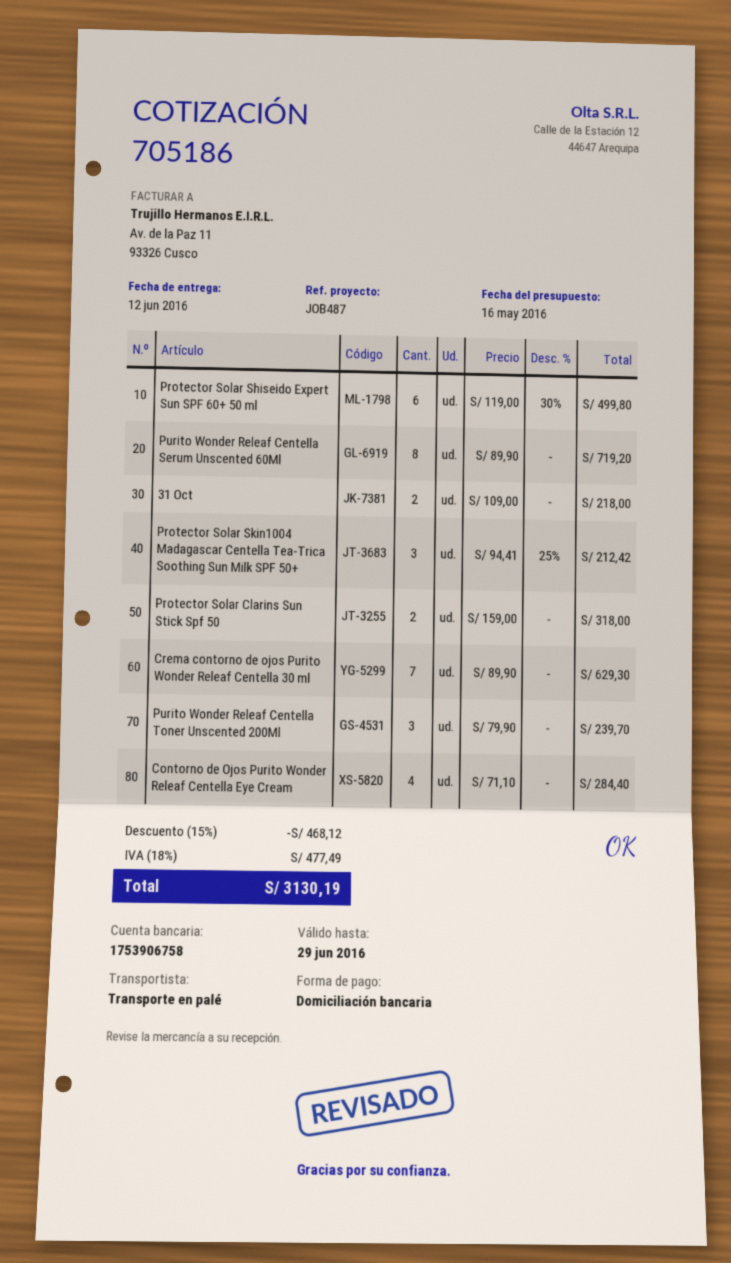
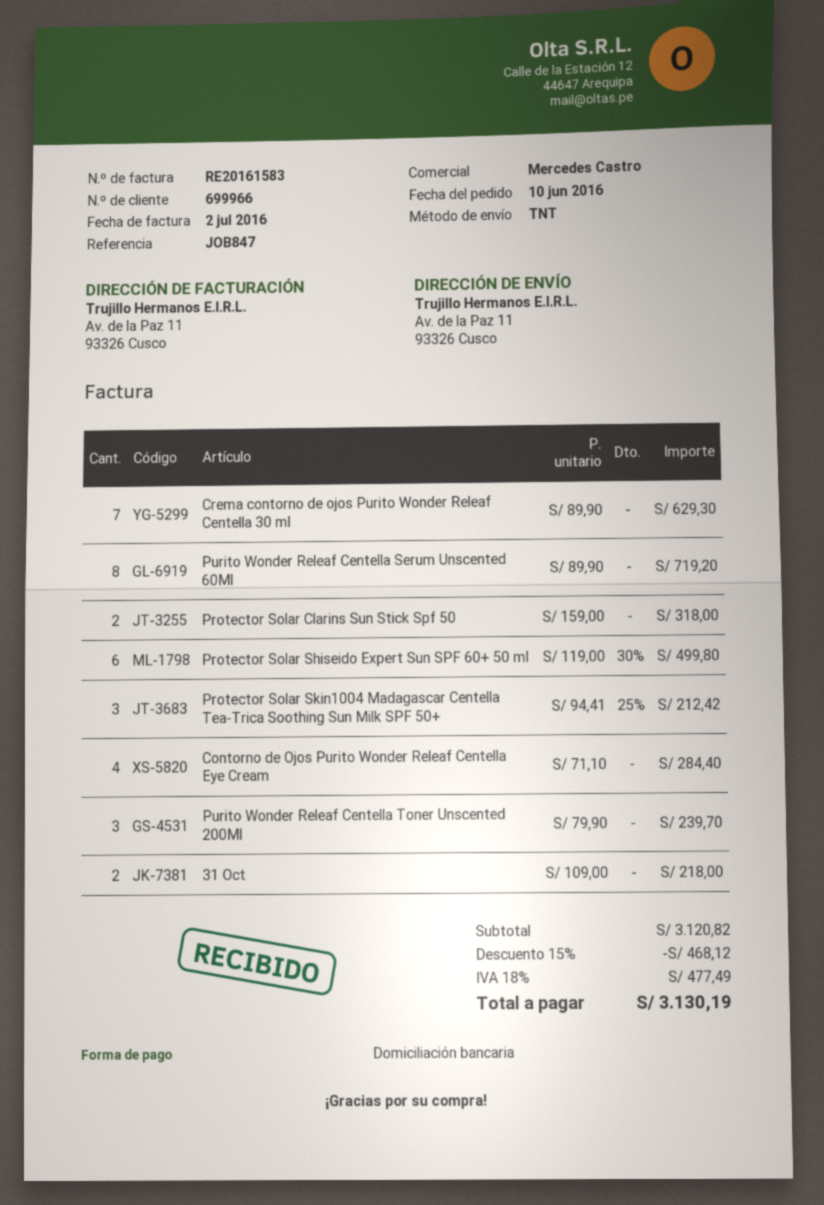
reference: JOB487 -> JOB847
shipping method: pallet freight -> TNT

